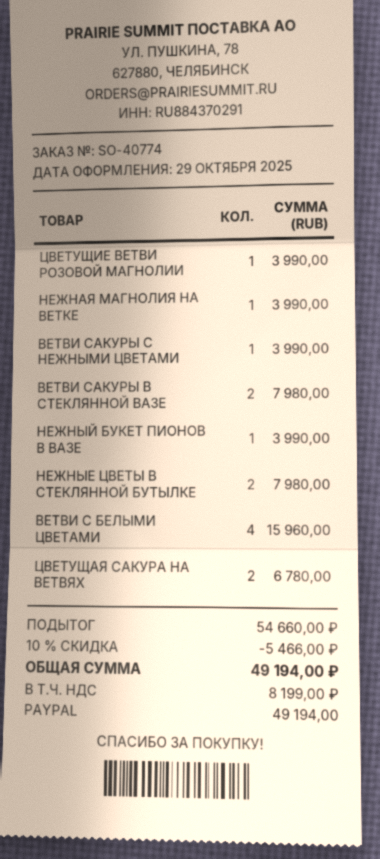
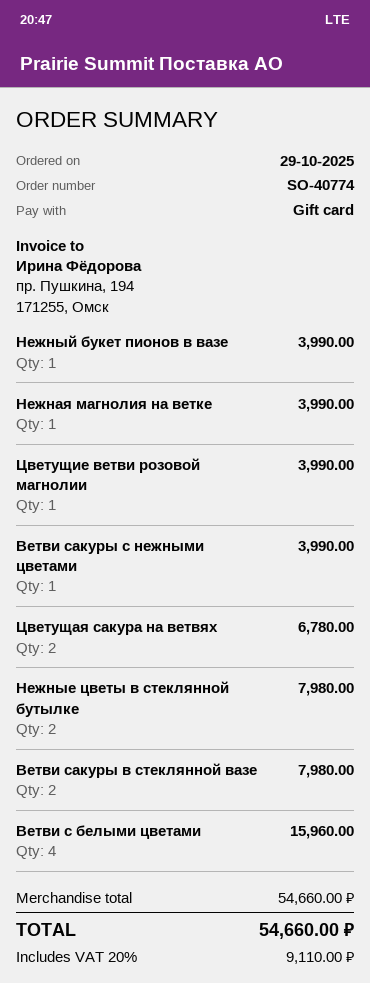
payment method: PayPal -> gift card
discount: 10% = 5466.00 -> none
tax: 8199.00 -> 9110.00
total: 49194.00 -> 54660.00

